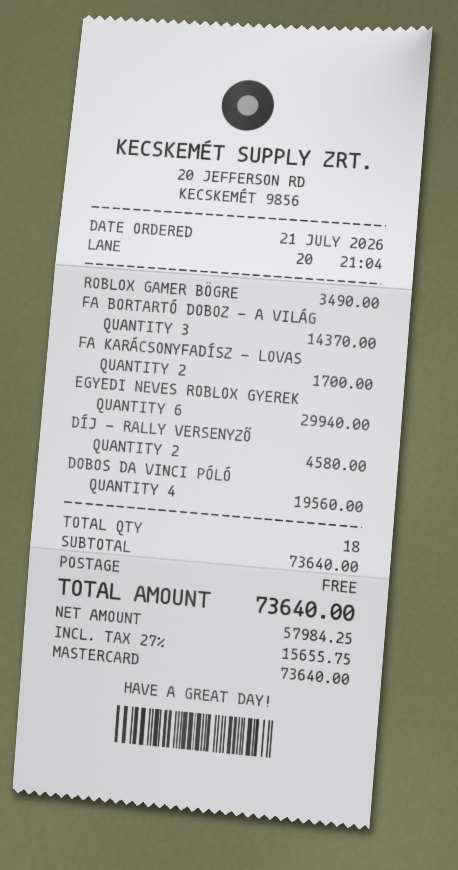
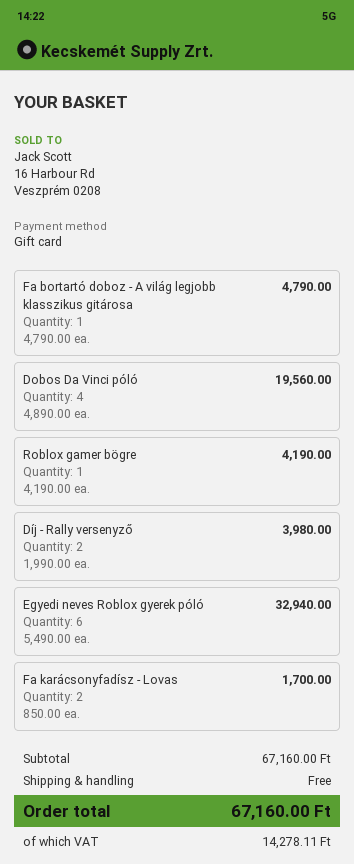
payment method: Mastercard -> gift card
ROBLOX GAMER BÖGRE: 1 for 3490.00 -> 1 for 4190.00
FA BORTARTÓ DOBOZ - A VILÁG: 3 for 14370.00 -> 1 for 4790.00
EGYEDI NEVES ROBLOX GYEREK: 6 for 29940.00 -> 6 for 32940.00
DÍJ - RALLY VERSENYZŐ: 2 for 4580.00 -> 2 for 3980.00
subtotal: 73640.00 -> 67160.00
tax: 15655.75 -> 14278.11
total: 73640.00 -> 67160.00

